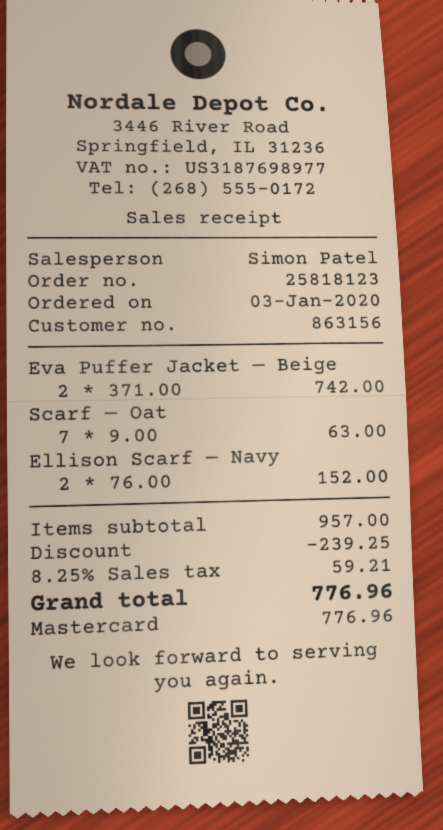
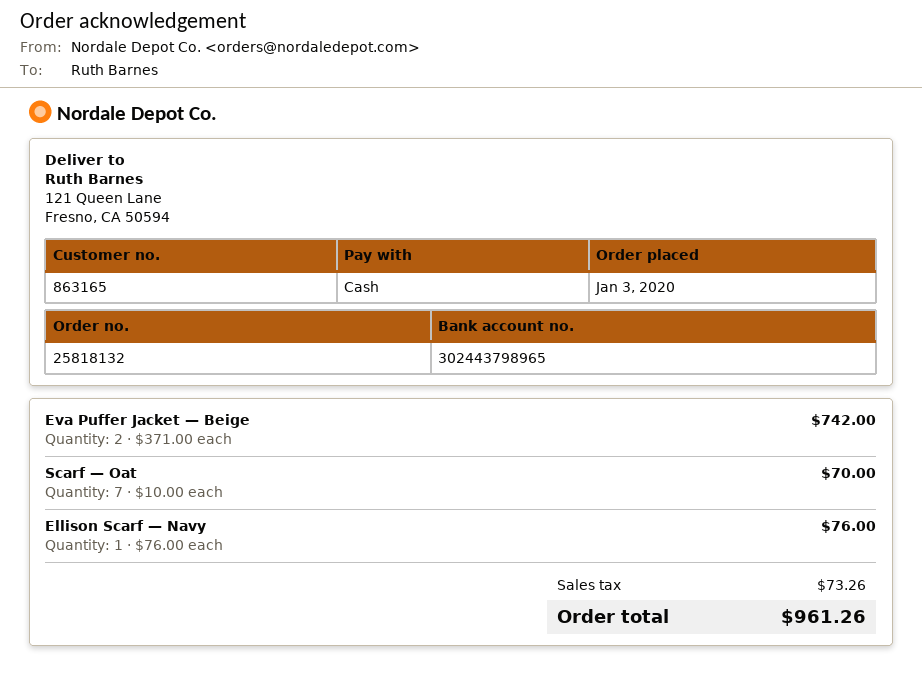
order number: 25818123 -> 25818132
customer number: 863156 -> 863165
payment method: Mastercard -> cash
Scarf — Oat: 7 x 9.00 = 63.00 -> 7 x 10.00 = 70.00
Ellison Scarf — Navy: 2 x 76.00 = 152.00 -> 1 x 76.00 = 76.00
discount: 239.25 -> none
tax: 59.21 -> 73.26
total: 776.96 -> 961.26

